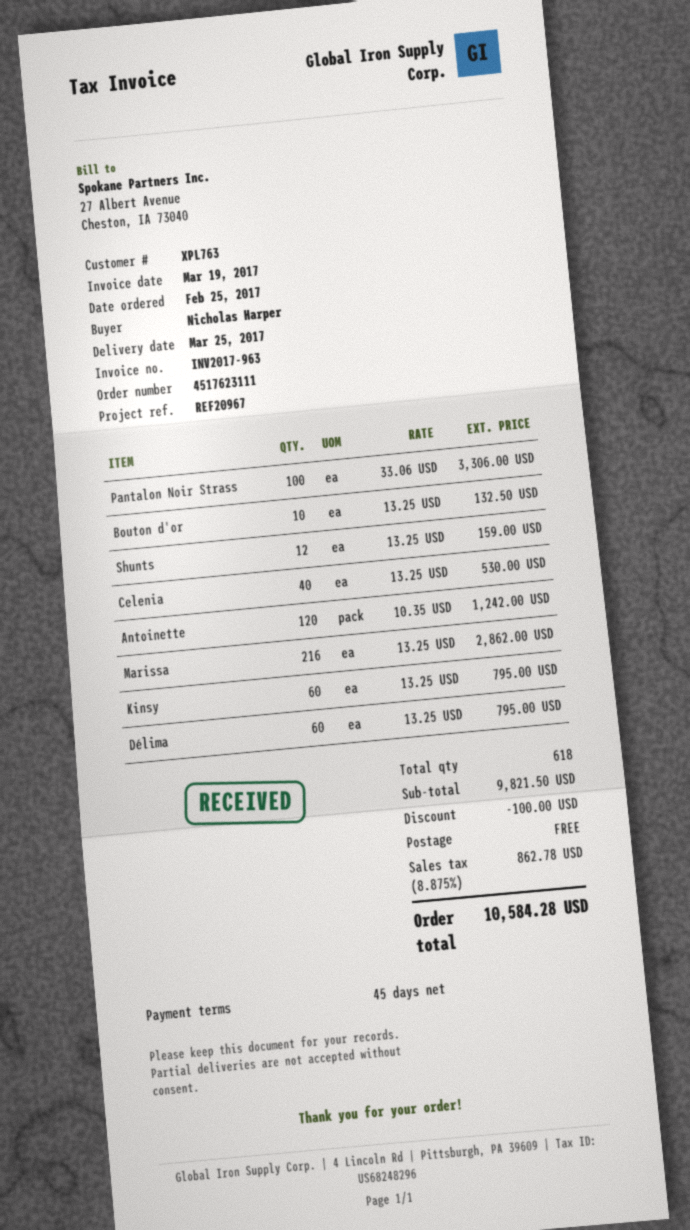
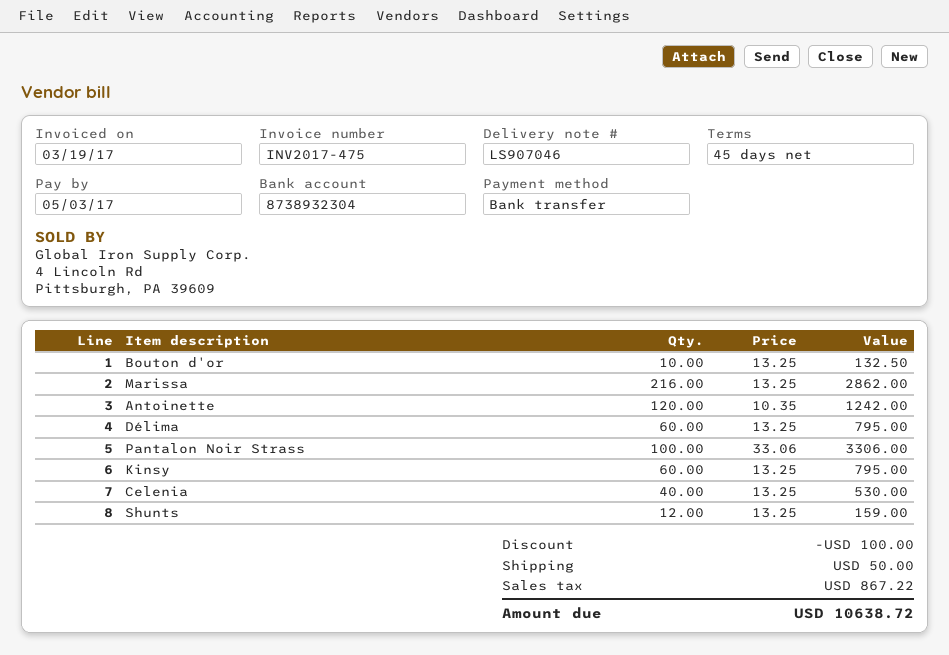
invoice number: INV2017-963 -> INV2017-475
shipping: 0.00 -> 50.00
tax: 862.78 -> 867.22
total: 10584.28 -> 10638.72

